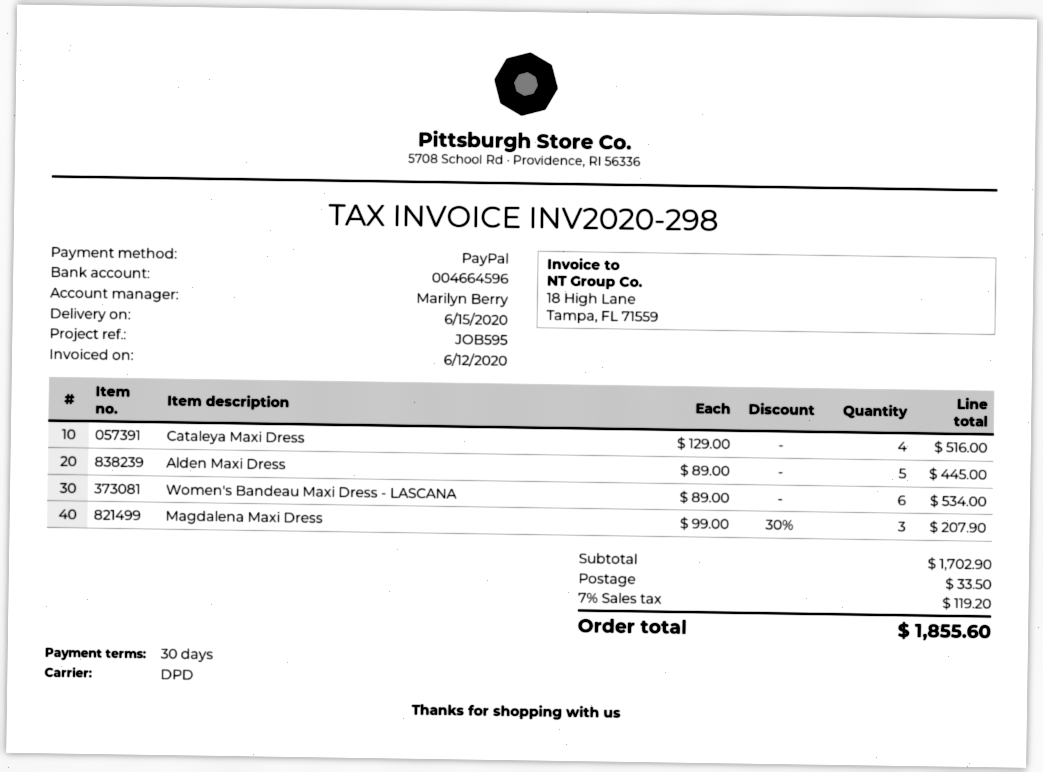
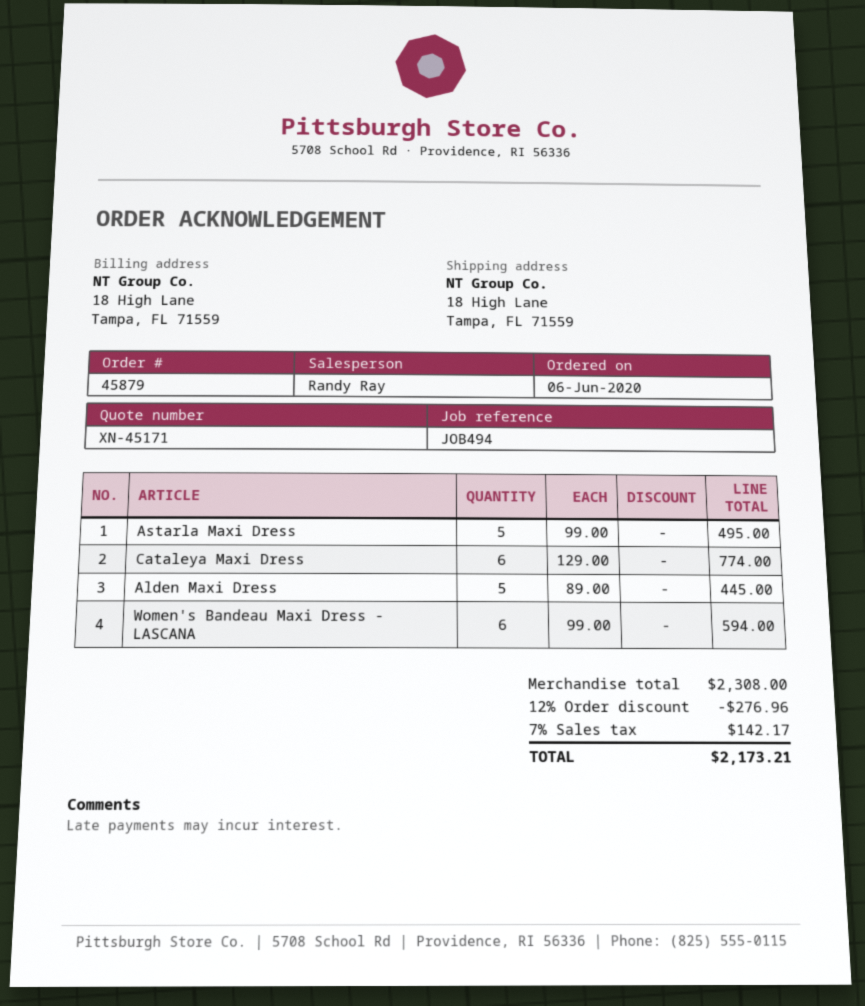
reference: JOB595 -> JOB494
sales rep: Marilyn Berry -> Randy Ray
Cataleya Maxi Dress: 4 x 129.00 = 516.00 -> 6 x 129.00 = 774.00
Women's Bandeau Maxi Dress - LASCANA: 6 x 89.00 = 534.00 -> 6 x 99.00 = 594.00
Magdalena Maxi Dress: 3 x 99.00 - 30% = 207.90 -> none
Astarla Maxi Dress: none -> 5 x 99.00 = 495.00
subtotal: 1702.90 -> 2308.00
discount: none -> 12% = 276.96
shipping: 33.50 -> none
tax: 7% = 119.20 -> 7% = 142.17
total: 1855.60 -> 2173.21

